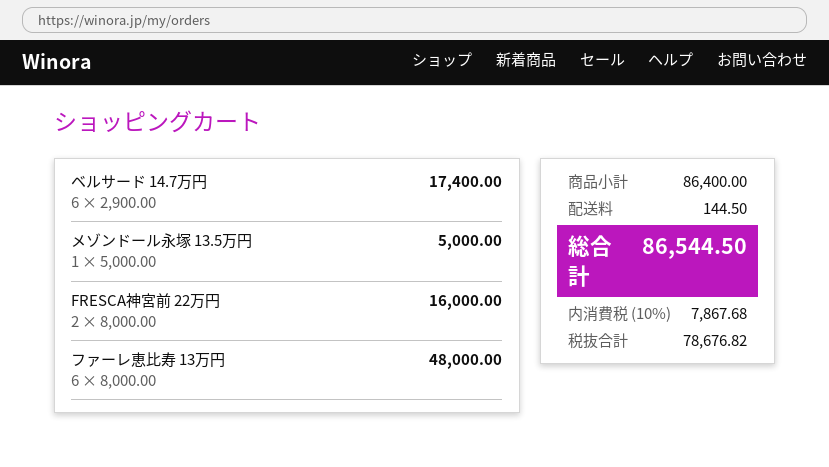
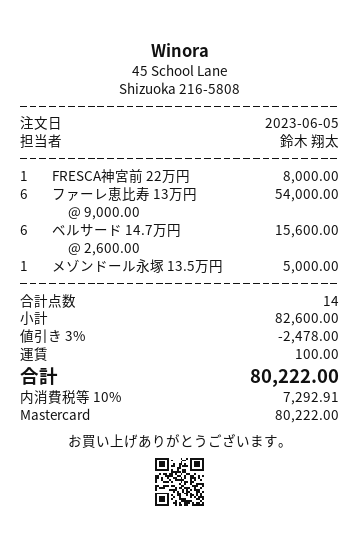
ベルサード 14.7万円: 6 x 2900.00 = 17400.00 -> 6 x 2600.00 = 15600.00
FRESCA神宮前 22万円: 2 x 8000.00 = 16000.00 -> 1 x 8000.00 = 8000.00
ファーレ恵比寿 13万円: 6 x 8000.00 = 48000.00 -> 6 x 9000.00 = 54000.00
subtotal: 86400.00 -> 82600.00
discount: none -> 3% = 2478.00
shipping: 144.50 -> 100.00
tax: 10% = 7867.68 -> 10% = 7292.91
total: 86544.50 -> 80222.00

